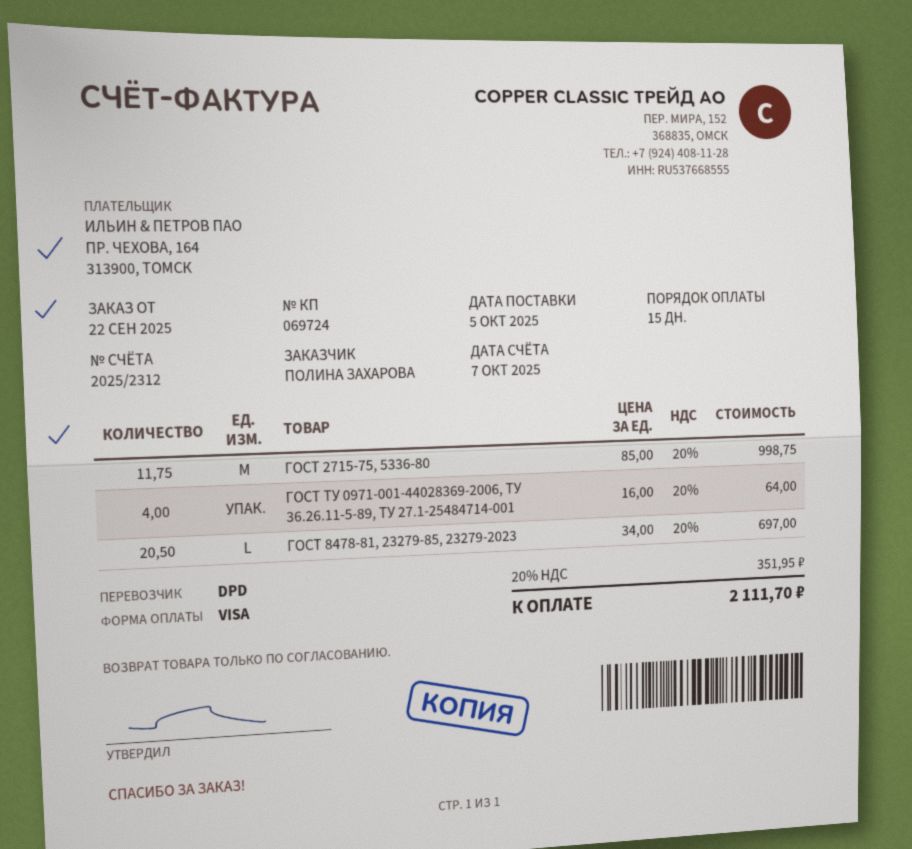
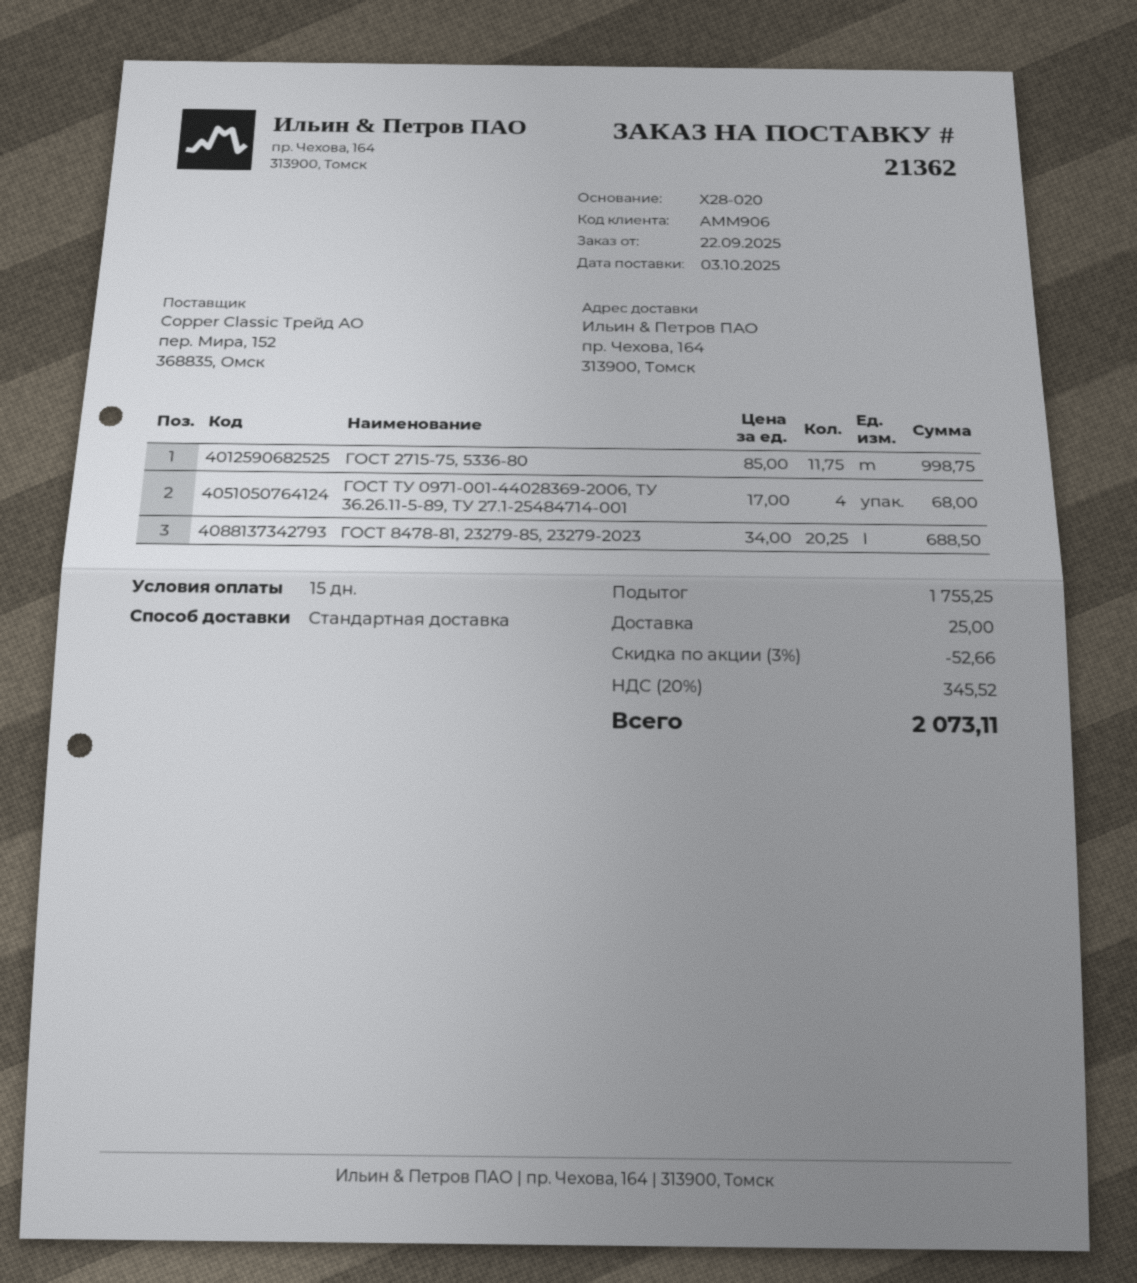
delivery date: 2025-10-05 -> 2025-10-03
shipping method: DPD -> standard
ГОСТ ТУ 0971-001-44028369-2006, ТУ 36.26.11-5-89, ТУ 27.1-25484714-001: 4 x 16.00 = 64.00 -> 4 x 17.00 = 68.00
ГОСТ 8478-81, 23279-85, 23279-2023: 20.5 x 34.00 = 697.00 -> 20.25 x 34.00 = 688.50
discount: none -> 3% = 52.66
shipping: none -> 25.00
tax: 20% = 351.95 -> 20% = 345.52
total: 2111.70 -> 2073.11

